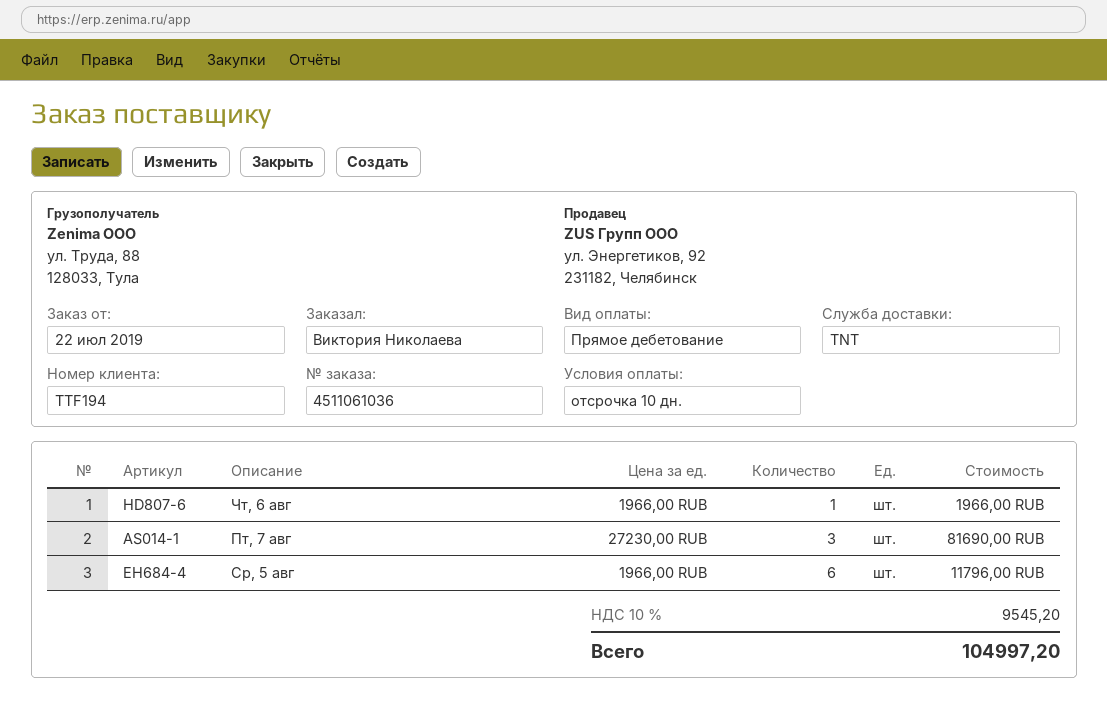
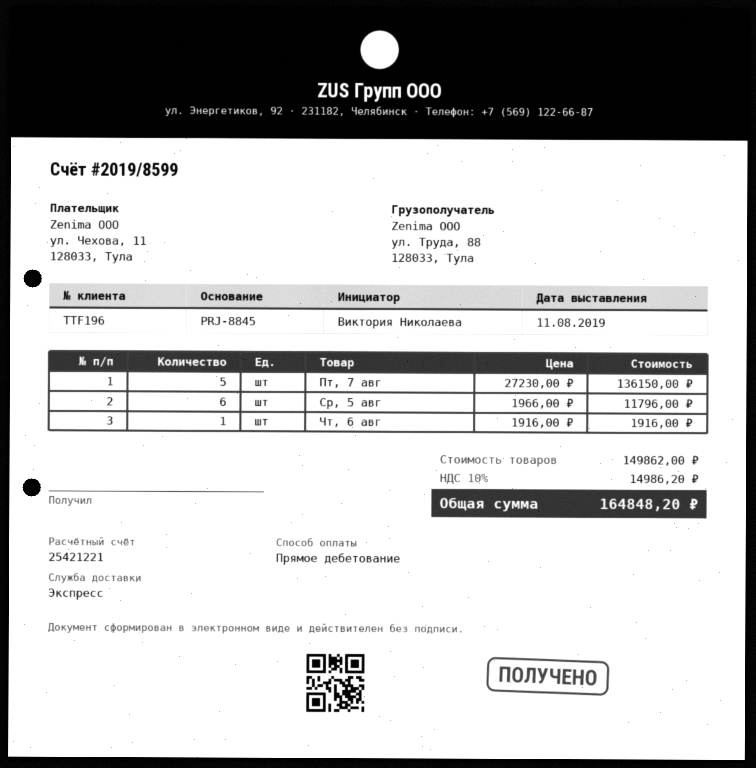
customer number: TTF194 -> TTF196
shipping method: TNT -> express
Чт, 6 авг: 1 x 1966.00 = 1966.00 -> 1 x 1916.00 = 1916.00
Пт, 7 авг: 3 x 27230.00 = 81690.00 -> 5 x 27230.00 = 136150.00
tax: 10% = 9545.20 -> 10% = 14986.20
total: 104997.20 -> 164848.20

